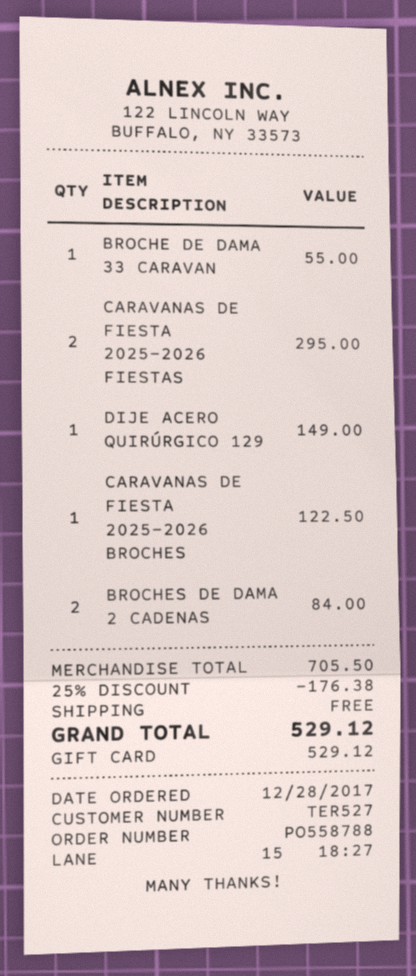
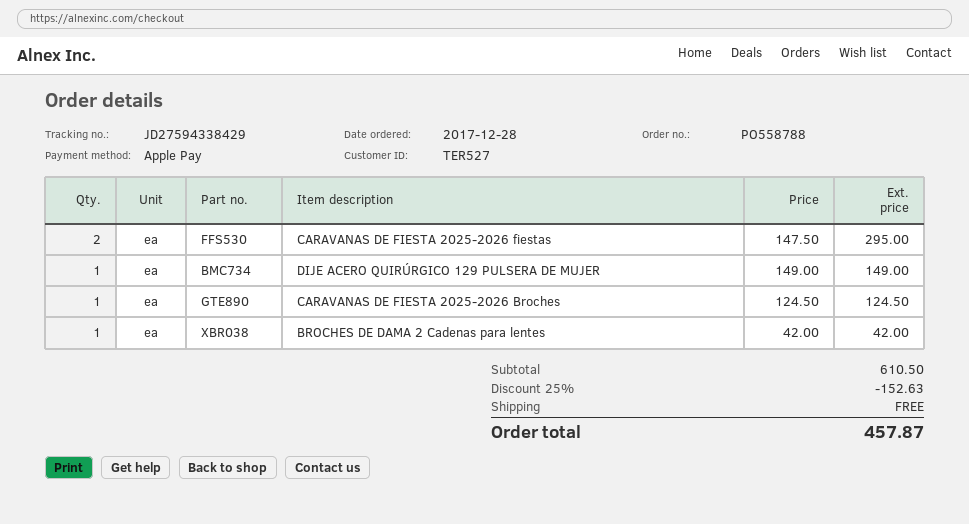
payment method: gift card -> Apple Pay
BROCHE DE DAMA 33 CARAVAN: 1 for 55.00 -> none
CARAVANAS DE FIESTA 2025-2026 BROCHES: 1 for 122.50 -> 1 for 124.50
BROCHES DE DAMA 2 CADENAS: 2 for 84.00 -> 1 for 42.00
subtotal: 705.50 -> 610.50
discount: 25% = 176.38 -> 25% = 152.63
total: 529.12 -> 457.87

